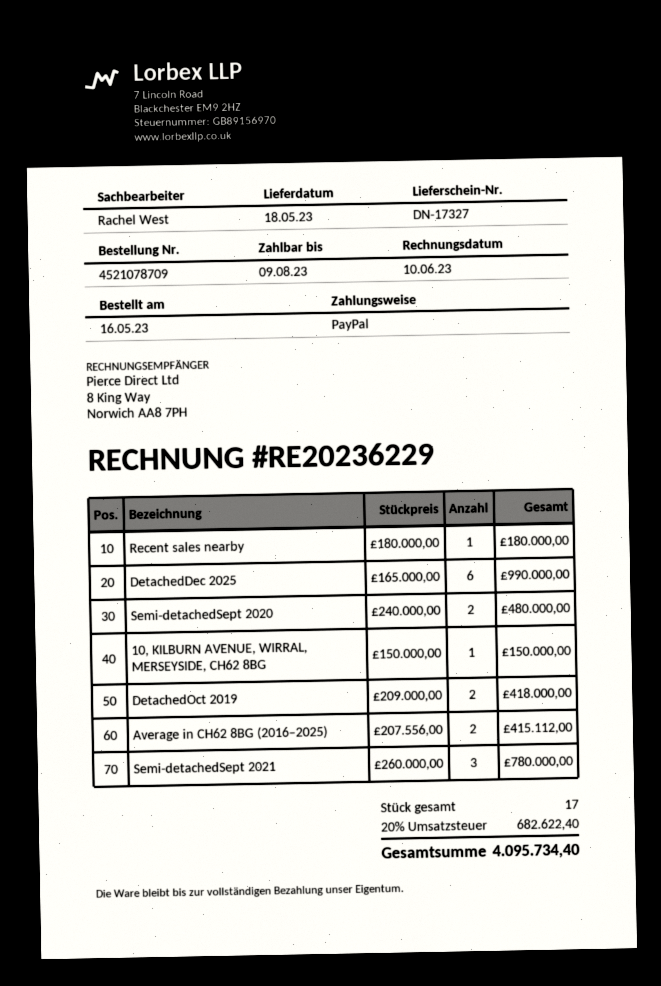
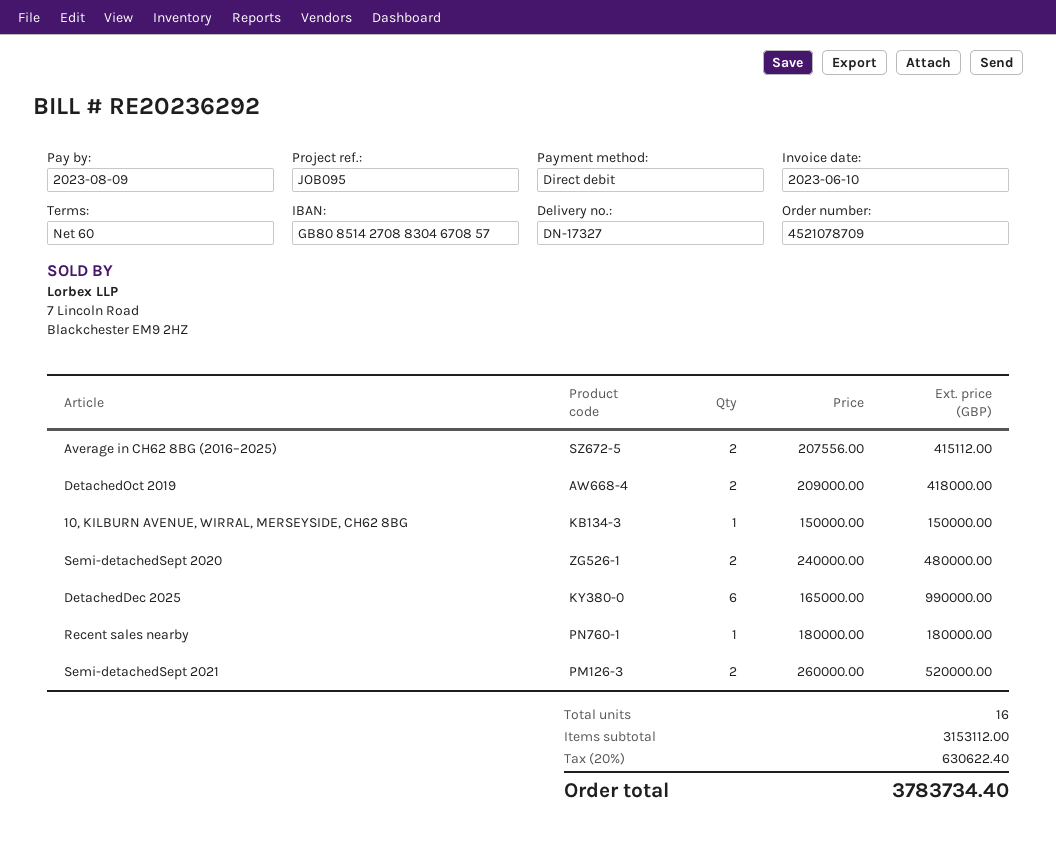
invoice number: RE20236229 -> RE20236292
payment method: PayPal -> direct debit
Semi-detachedSept 2021: 3 x 260000.00 = 780000.00 -> 2 x 260000.00 = 520000.00
total quantity: 17 -> 16
tax: 20% = 682622.40 -> 20% = 630622.40
total: 4095734.40 -> 3783734.40

